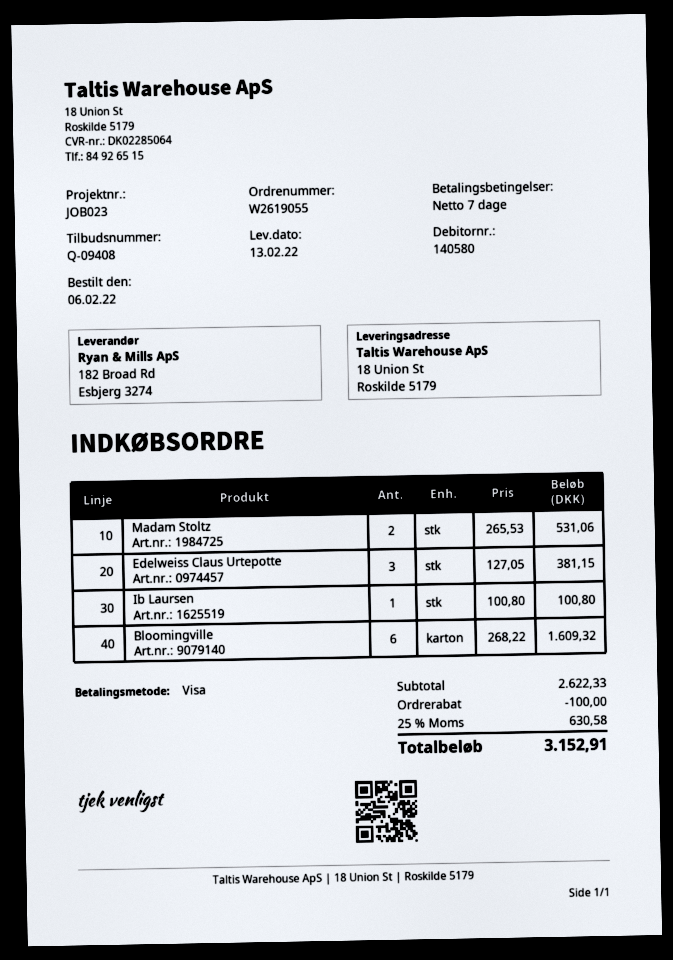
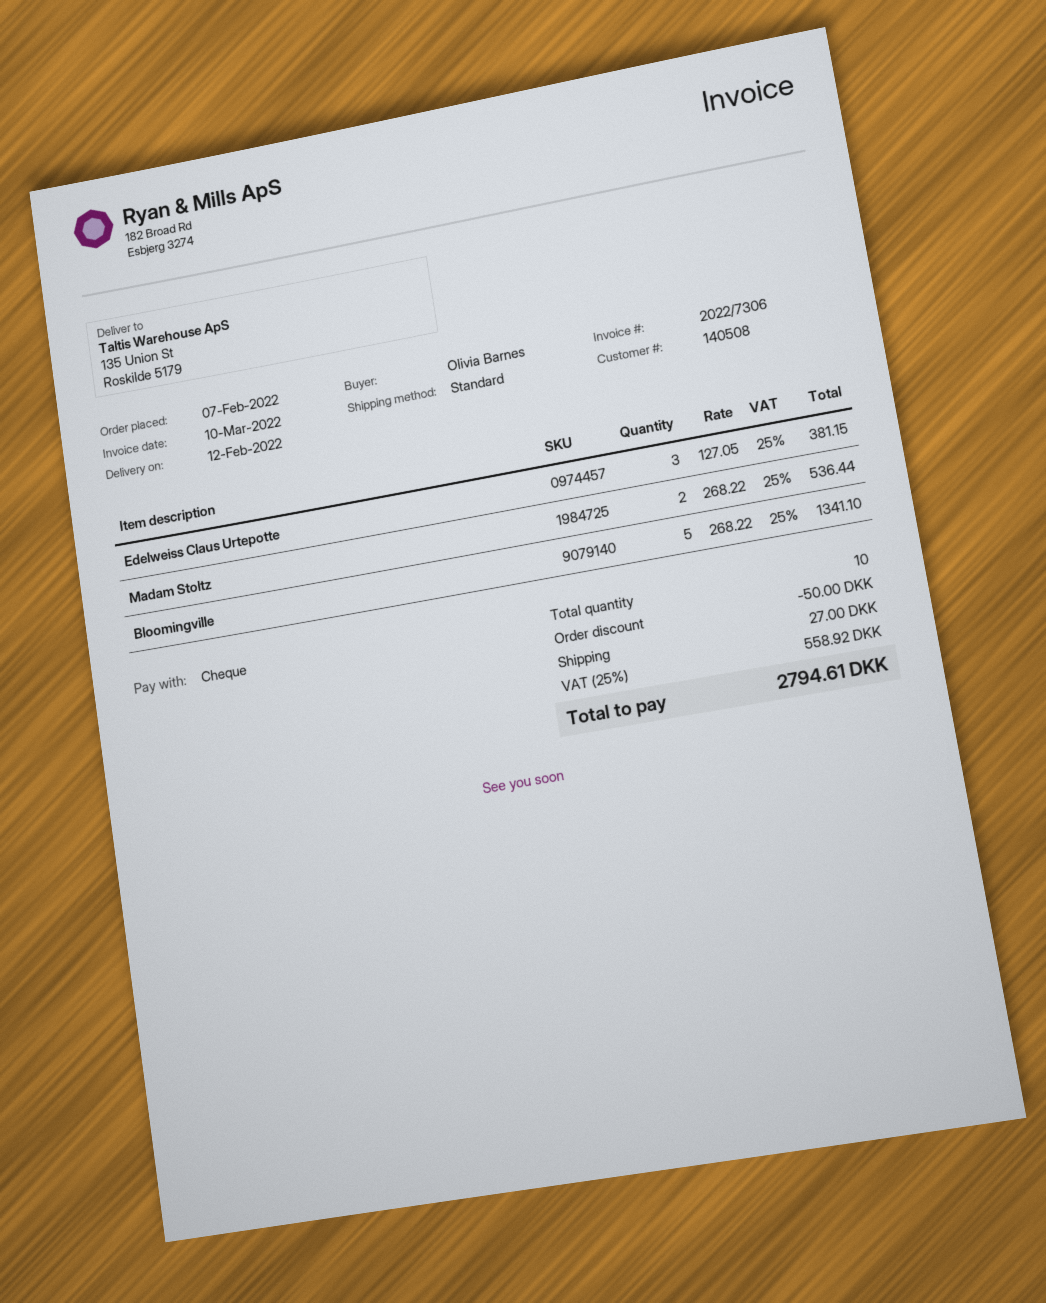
order date: 2022-02-06 -> 2022-02-07
delivery date: 2022-02-13 -> 2022-02-12
customer number: 140580 -> 140508
payment method: Visa -> cheque
ship to: 18 Union St, Roskilde 5179 -> 135 Union St, Roskilde 5179
Madam Stoltz: 2 x 265.53 = 531.06 -> 2 x 268.22 = 536.44
Ib Laursen: 1 x 100.80 = 100.80 -> none
Bloomingville: 6 x 268.22 = 1609.32 -> 5 x 268.22 = 1341.10
discount: 100.00 -> 50.00
shipping: none -> 27.00
tax: 25% = 630.58 -> 25% = 558.92
total: 3152.91 -> 2794.61

